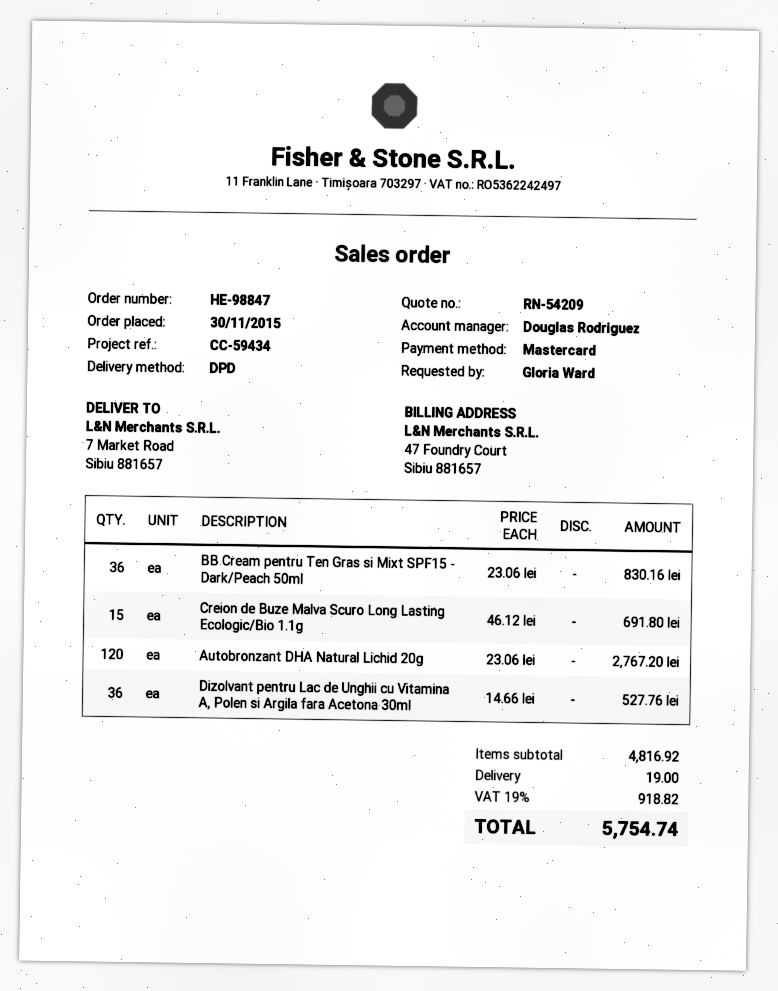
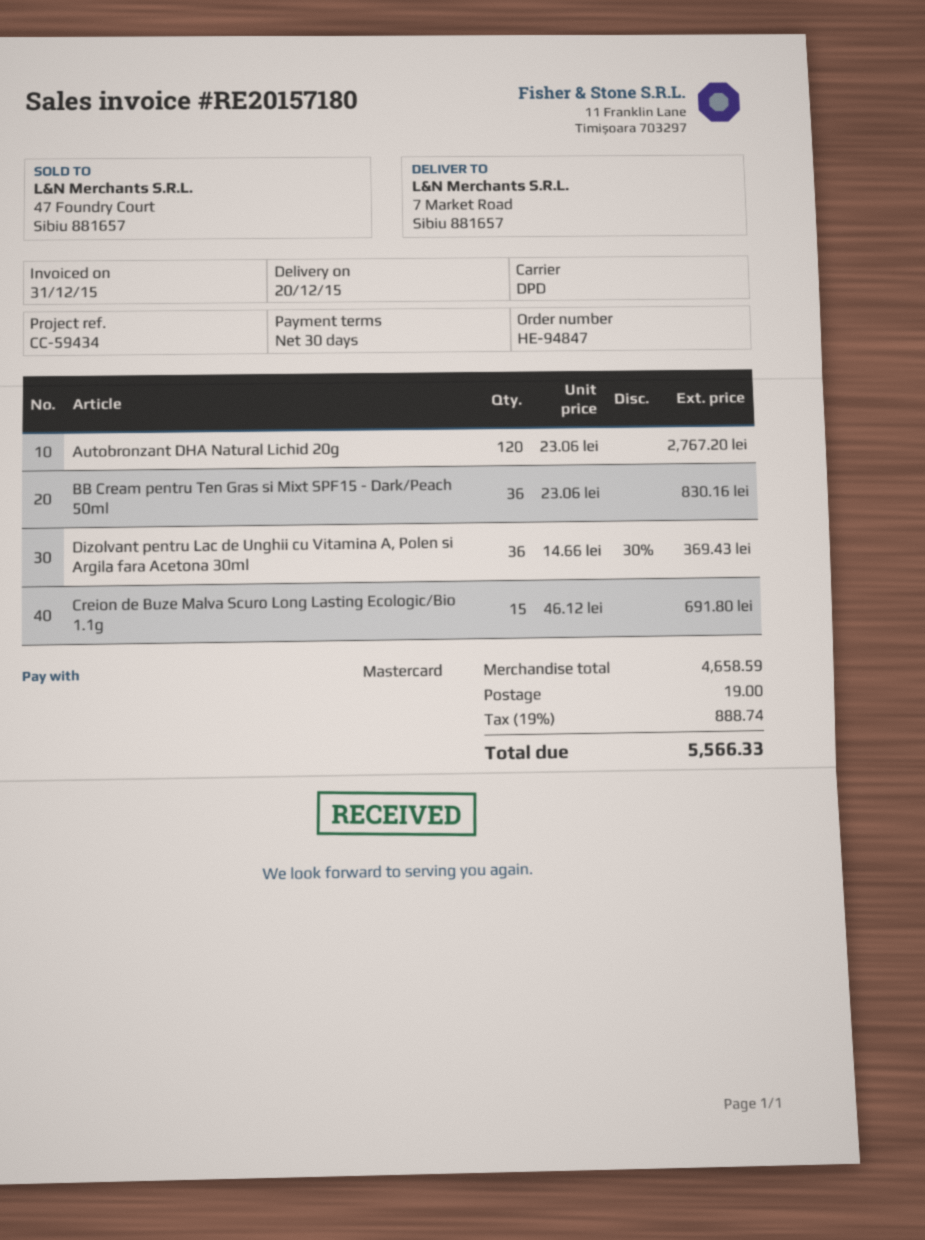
order number: HE-98847 -> HE-94847
Dizolvant pentru Lac de Unghii cu Vitamina A, Polen si Argila fara Acetona 30ml: 36 x 14.66 = 527.76 -> 36 x 14.66 - 30% = 369.43
subtotal: 4816.92 -> 4658.59
tax: 19% = 918.82 -> 19% = 888.74
total: 5754.74 -> 5566.33

